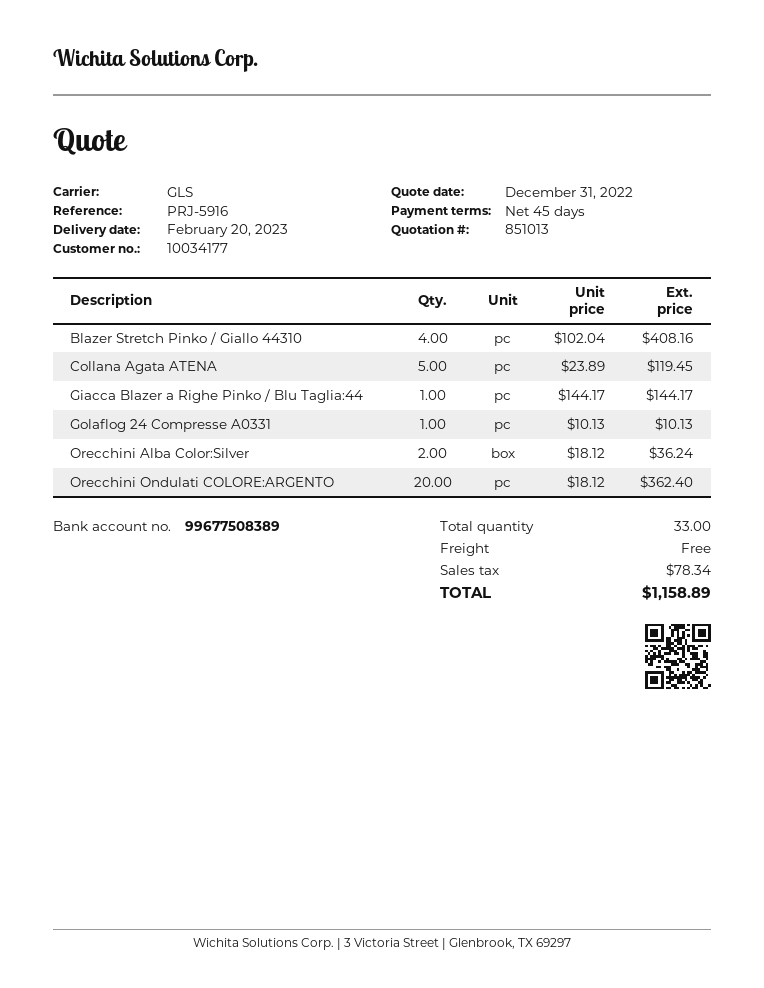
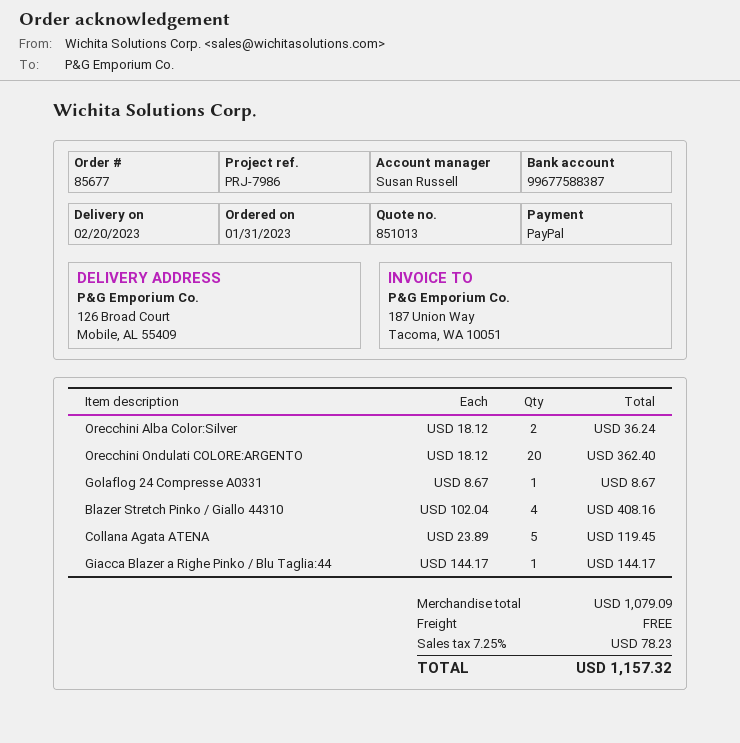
reference: PRJ-5916 -> PRJ-7986
bank account: 99677508389 -> 99677588387
Golaflog 24 Compresse A0331: 1 x 10.13 = 10.13 -> 1 x 8.67 = 8.67
tax: 78.34 -> 78.23
total: 1158.89 -> 1157.32

